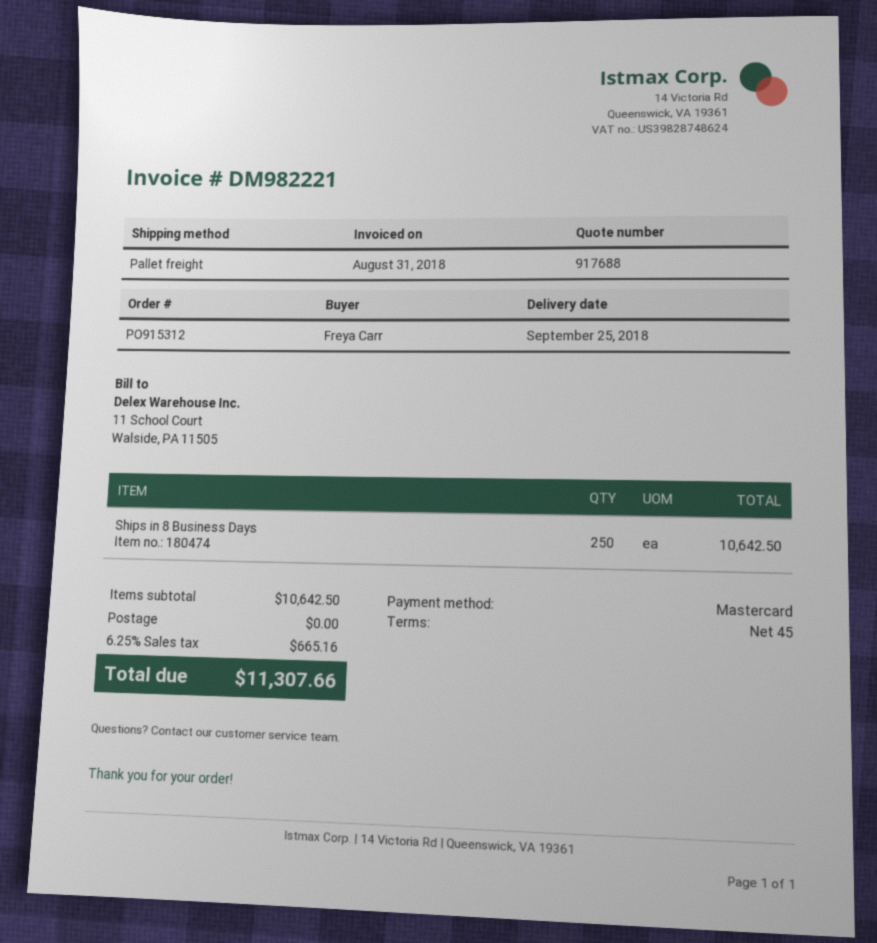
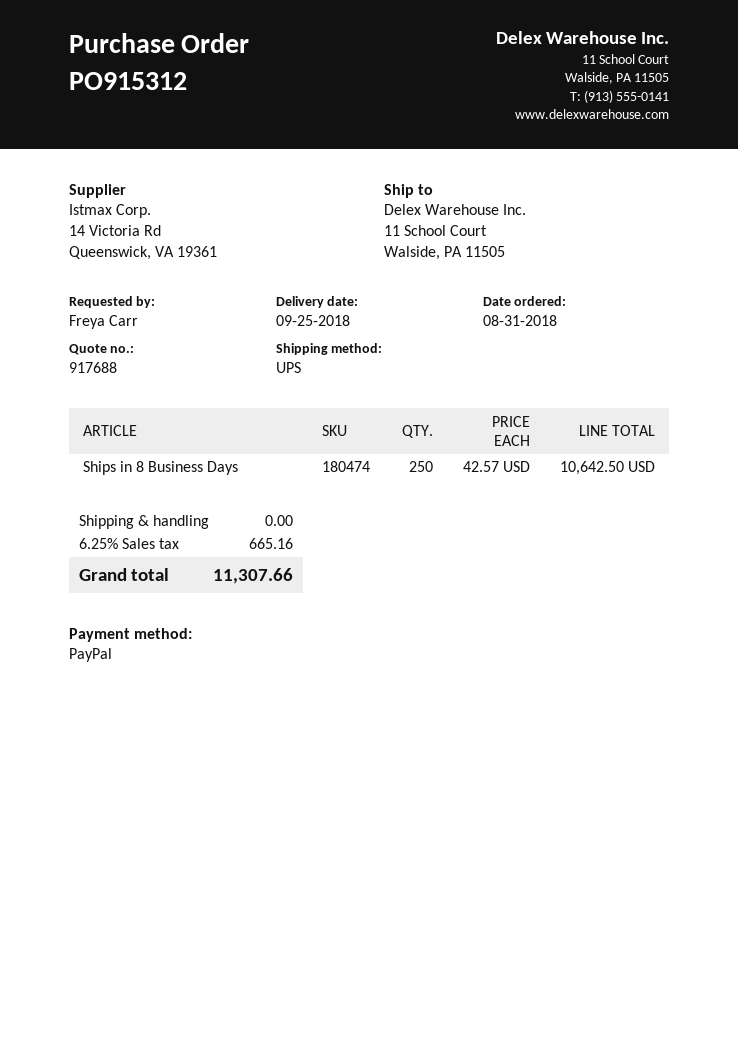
payment method: Mastercard -> PayPal
shipping method: pallet freight -> UPS

